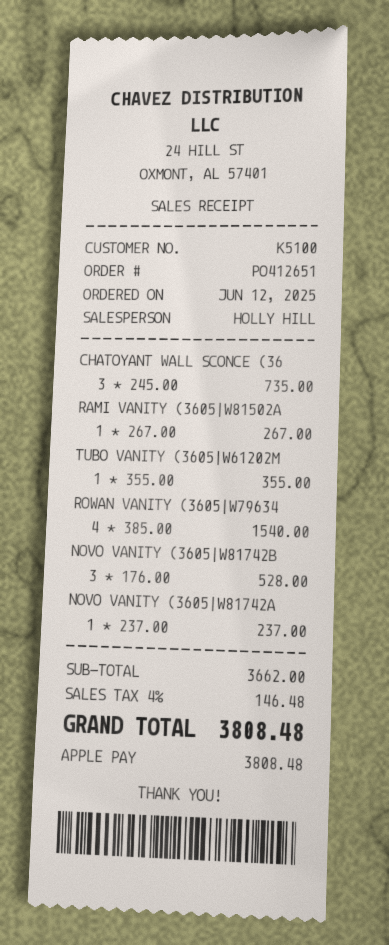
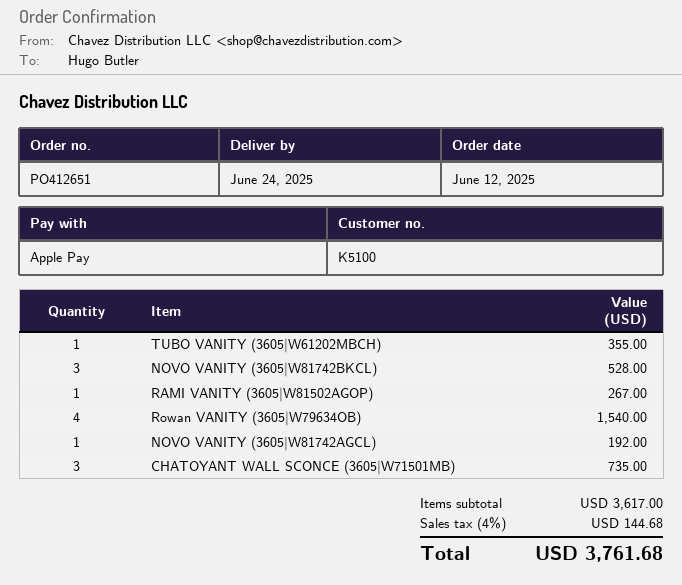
NOVO VANITY (3605|W81742A: 1 for 237.00 -> 1 for 192.00
subtotal: 3662.00 -> 3617.00
tax: 4% = 146.48 -> 4% = 144.68
total: 3808.48 -> 3761.68

